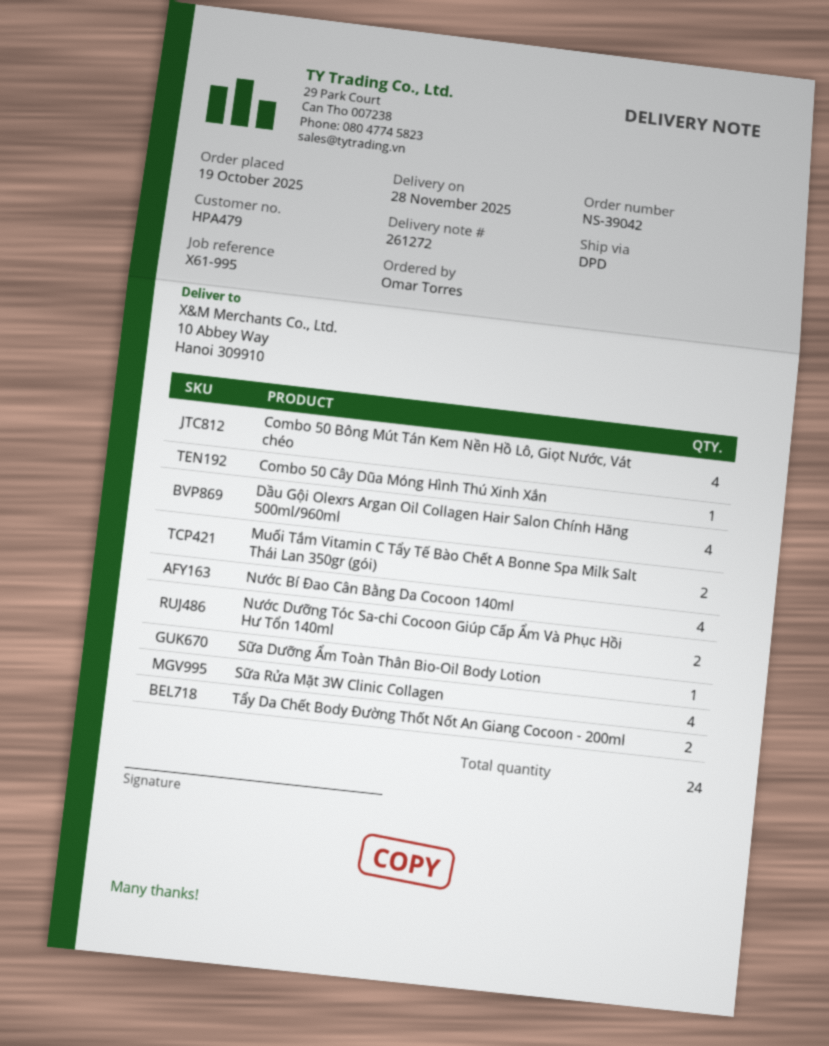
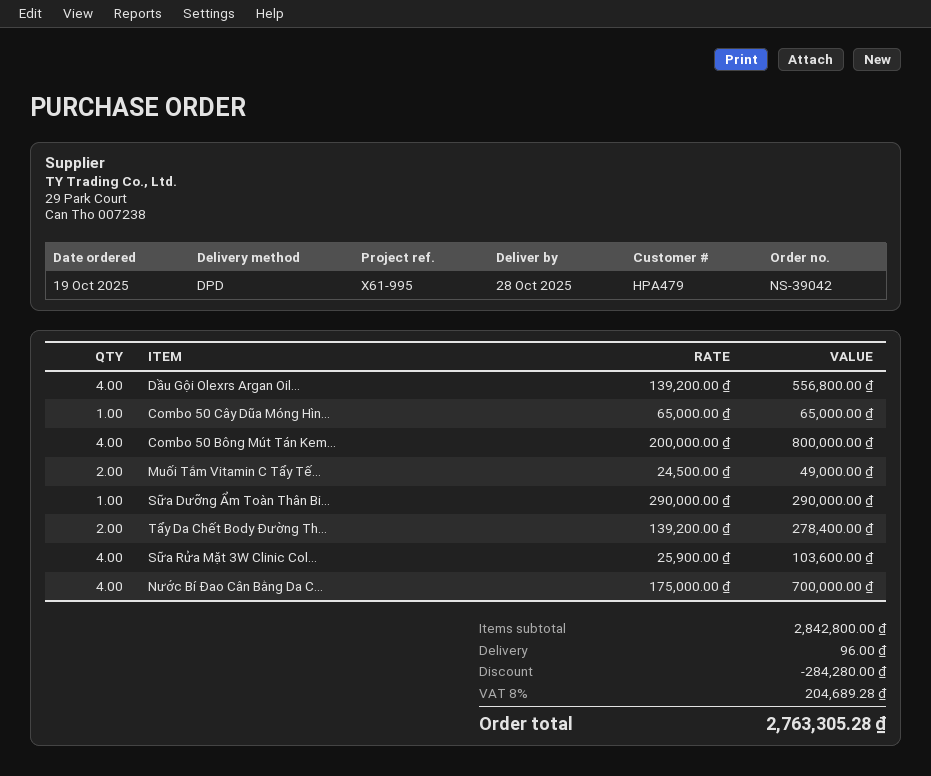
delivery date: 2025-11-28 -> 2025-10-28
Nước Dưỡng Tóc Sa-chi Cocoon Giúp Cấp Ẩm Và Phục Hồi Hư Tổn 140ml: 2 -> none

